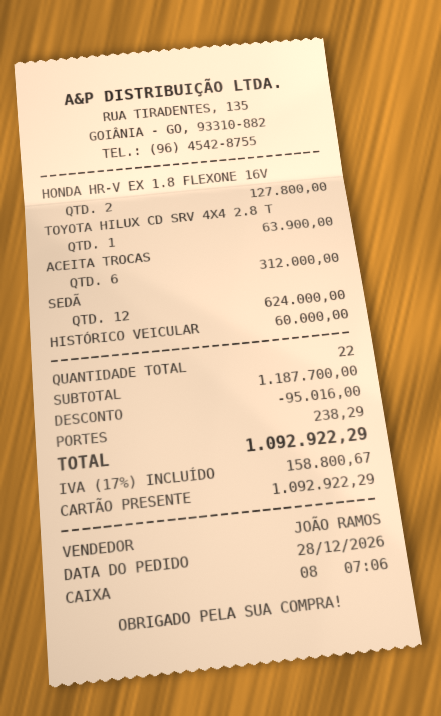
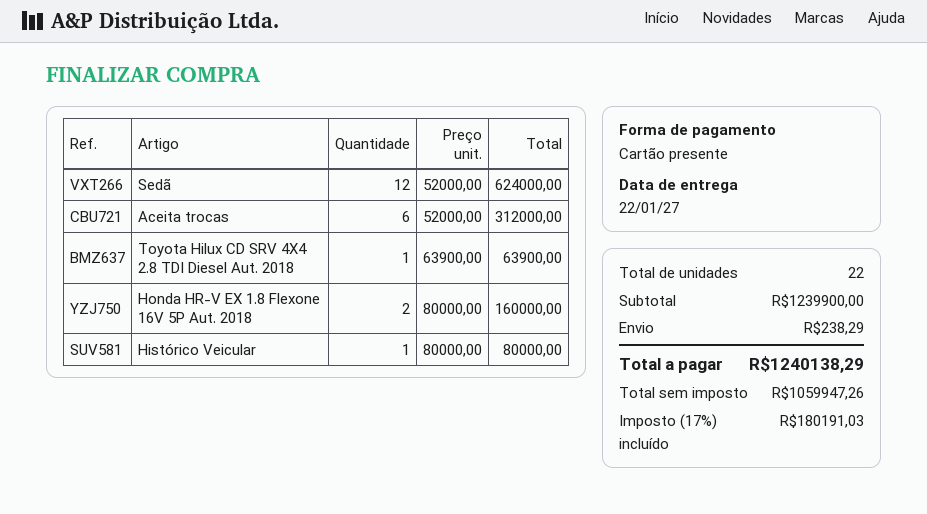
HONDA HR-V EX 1.8 FLEXONE 16V: 2 for 127800.00 -> 2 for 160000.00
HISTÓRICO VEICULAR: 1 for 60000.00 -> 1 for 80000.00
subtotal: 1187700.00 -> 1239900.00
discount: 95016.00 -> none
tax: 17% = 158800.67 -> 17% = 180191.03
total: 1092922.29 -> 1240138.29

